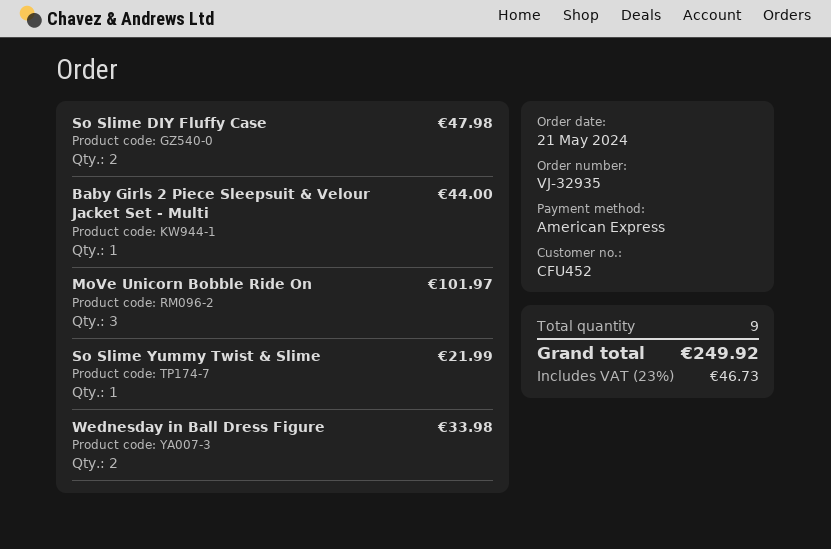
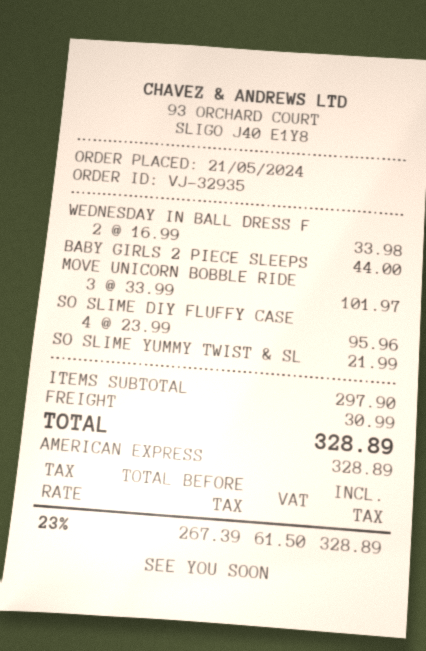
So Slime DIY Fluffy Case: 2 for 47.98 -> 4 for 95.96
shipping: none -> 30.99
tax: 23% = 46.73 -> 23% = 61.50
total: 249.92 -> 328.89

